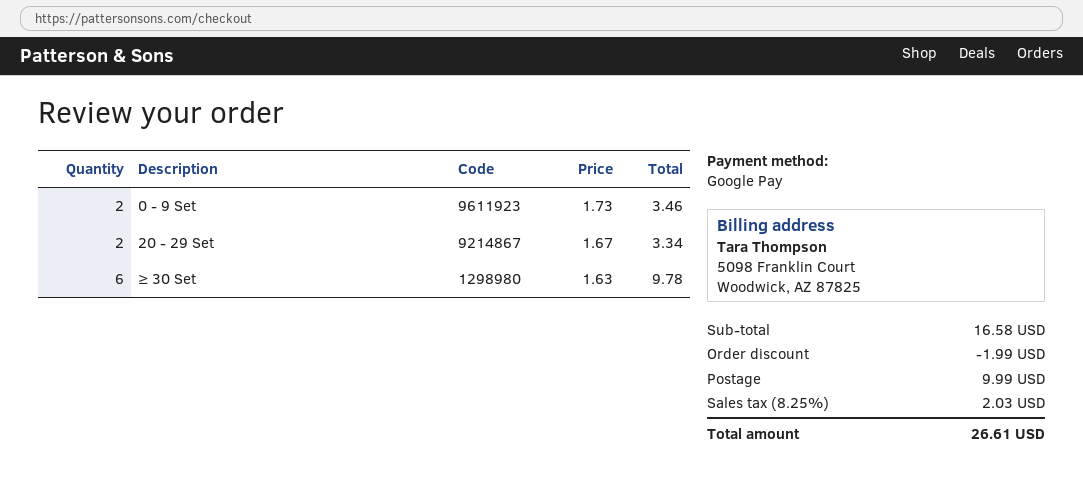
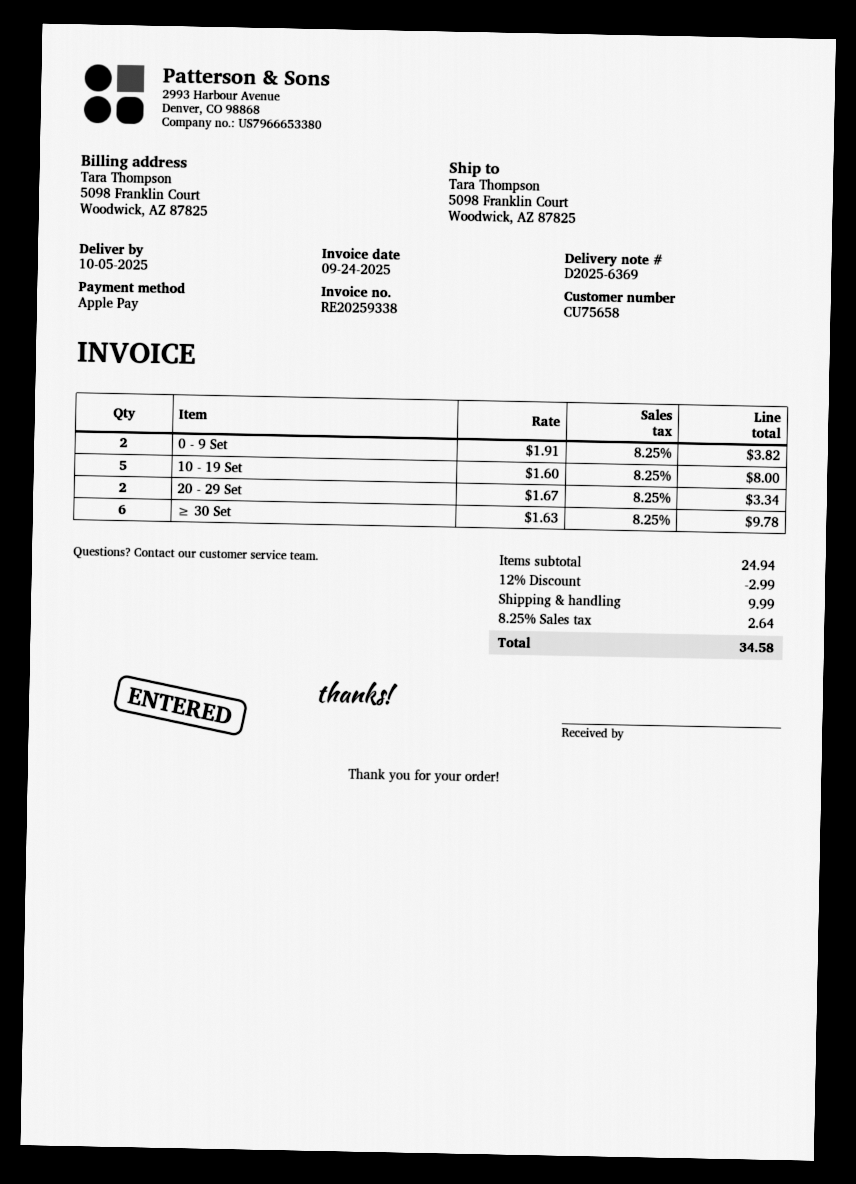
payment method: Google Pay -> Apple Pay
0 - 9 Set: 2 x 1.73 = 3.46 -> 2 x 1.91 = 3.82
10 - 19 Set: none -> 5 x 1.60 = 8.00
subtotal: 16.58 -> 24.94
discount: 1.99 -> 2.99
tax: 8.25% = 2.03 -> 8.25% = 2.64
total: 26.61 -> 34.58

